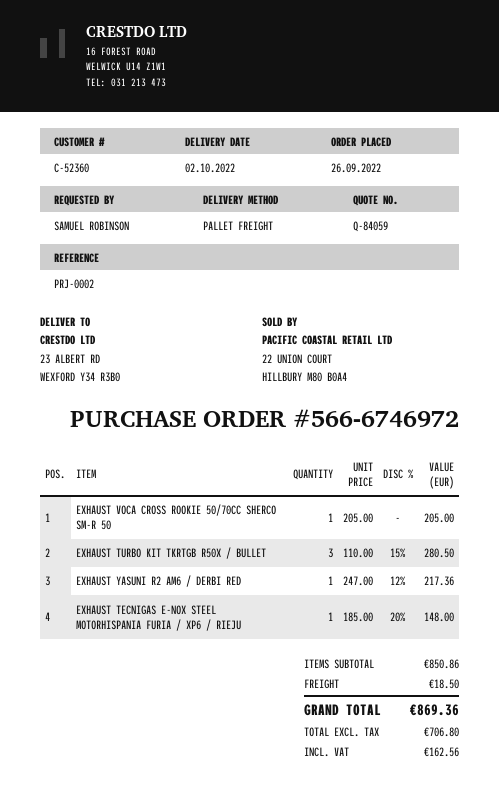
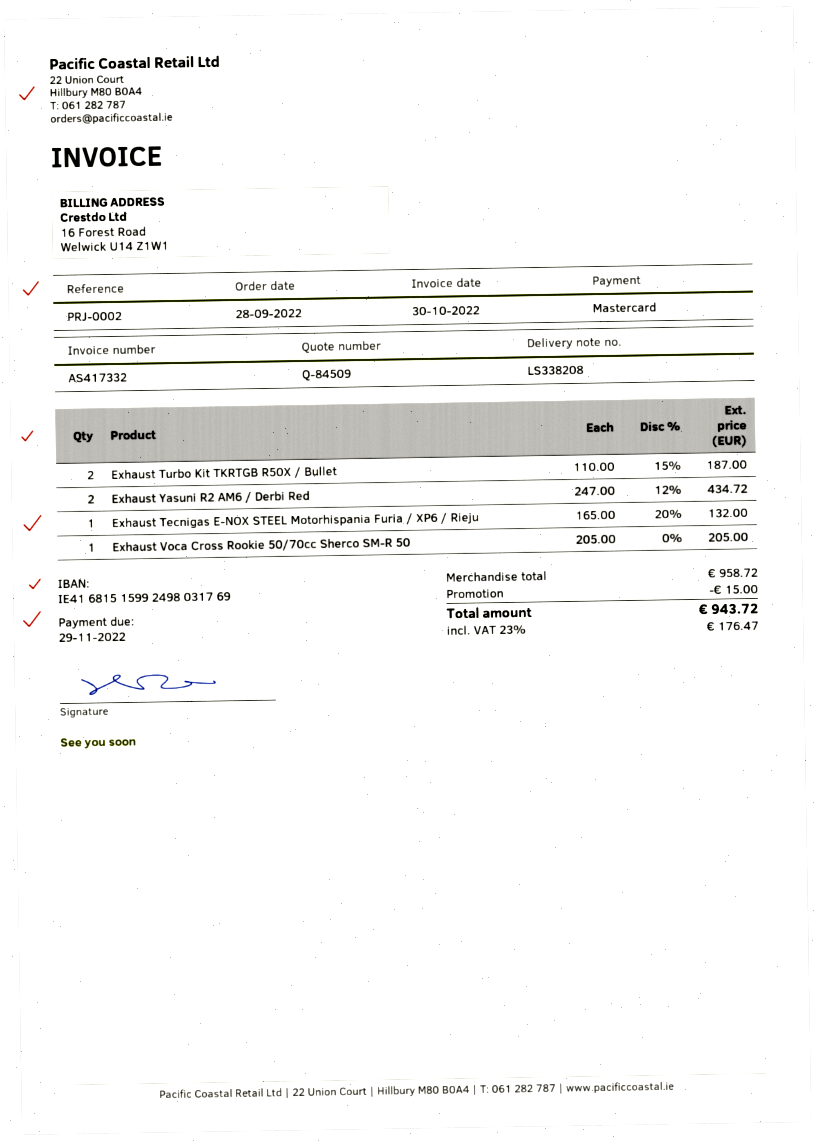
quote number: Q-84059 -> Q-84509
order date: 2022-09-26 -> 2022-09-28
EXHAUST TURBO KIT TKRTGB R50X / BULLET: 3 x 110.00 - 15% = 280.50 -> 2 x 110.00 - 15% = 187.00
EXHAUST YASUNI R2 AM6 / DERBI RED: 1 x 247.00 - 12% = 217.36 -> 2 x 247.00 - 12% = 434.72
EXHAUST TECNIGAS E-NOX STEEL MOTORHISPANIA FURIA / XP6 / RIEJU: 1 x 185.00 - 20% = 148.00 -> 1 x 165.00 - 20% = 132.00
subtotal: 850.86 -> 958.72
discount: none -> 15.00
shipping: 18.50 -> none
tax: 162.56 -> 176.47
total: 869.36 -> 943.72

